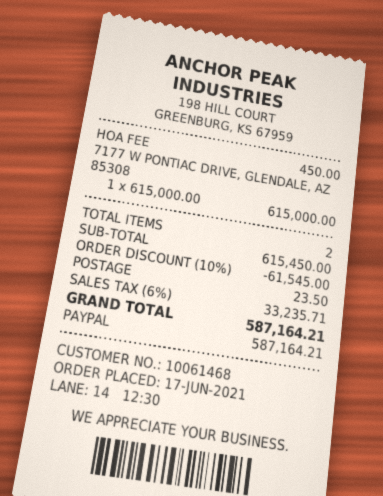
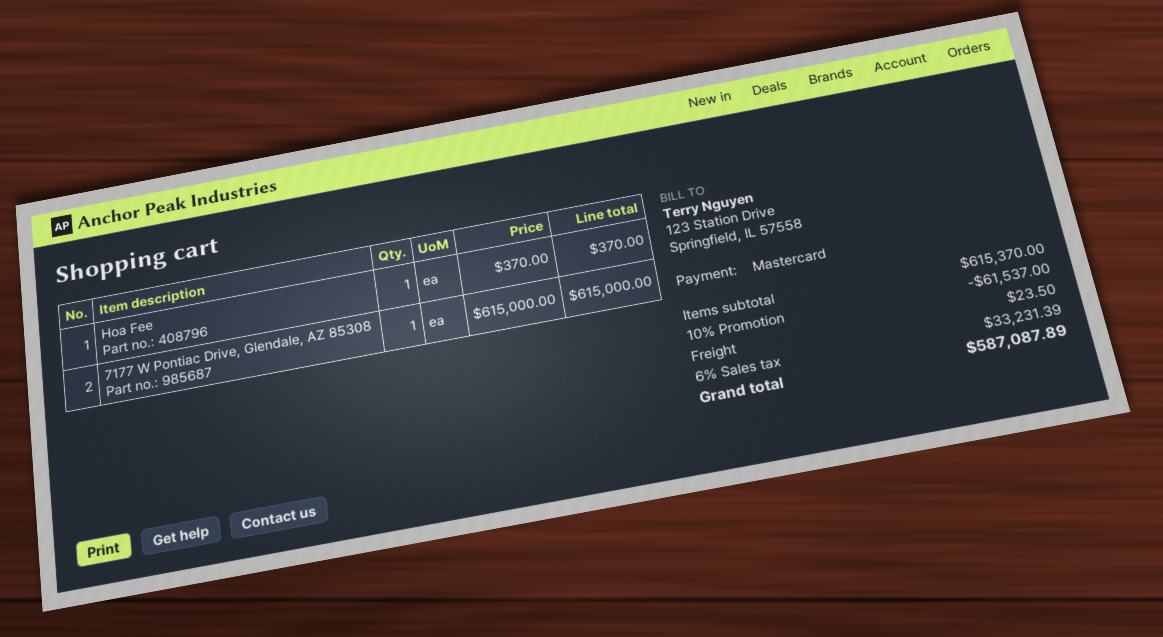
payment method: PayPal -> Mastercard
HOA FEE: 1 x 450.00 = 450.00 -> 1 x 370.00 = 370.00
subtotal: 615450.00 -> 615370.00
discount: 10% = 61545.00 -> 10% = 61537.00
tax: 6% = 33235.71 -> 6% = 33231.39
total: 587164.21 -> 587087.89

